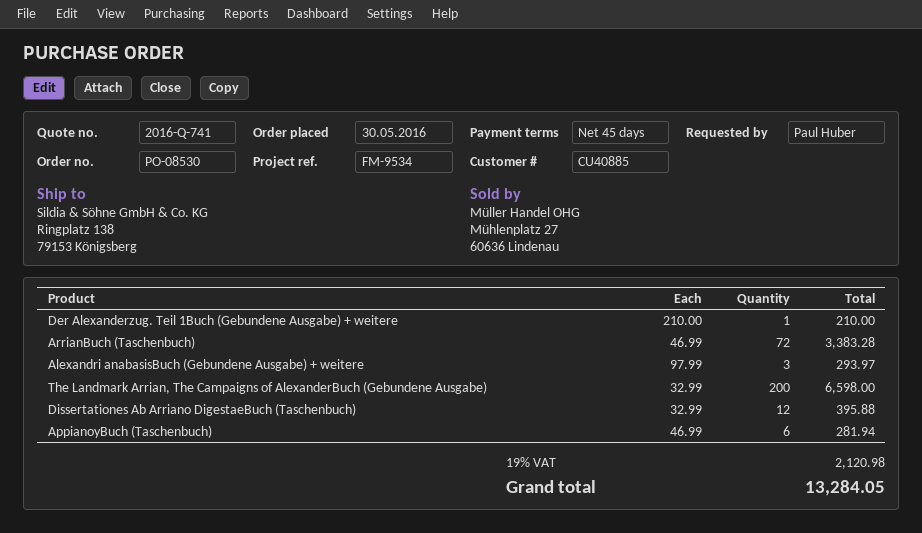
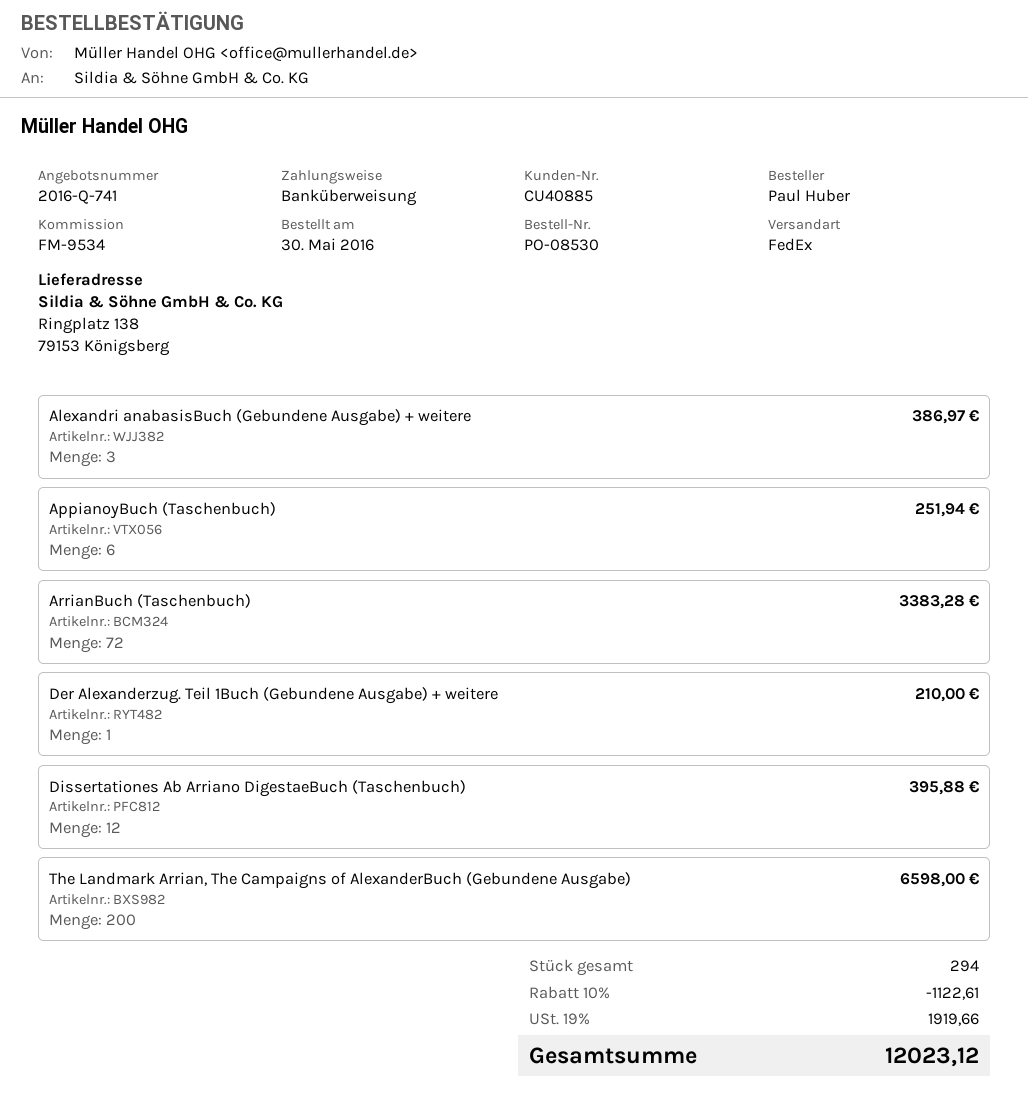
Alexandri anabasisBuch (Gebundene Ausgabe) + weitere: 3 for 293.97 -> 3 for 386.97
AppianoyBuch (Taschenbuch): 6 for 281.94 -> 6 for 251.94
discount: none -> 10% = 1122.61
tax: 19% = 2120.98 -> 19% = 1919.66
total: 13284.05 -> 12023.12

